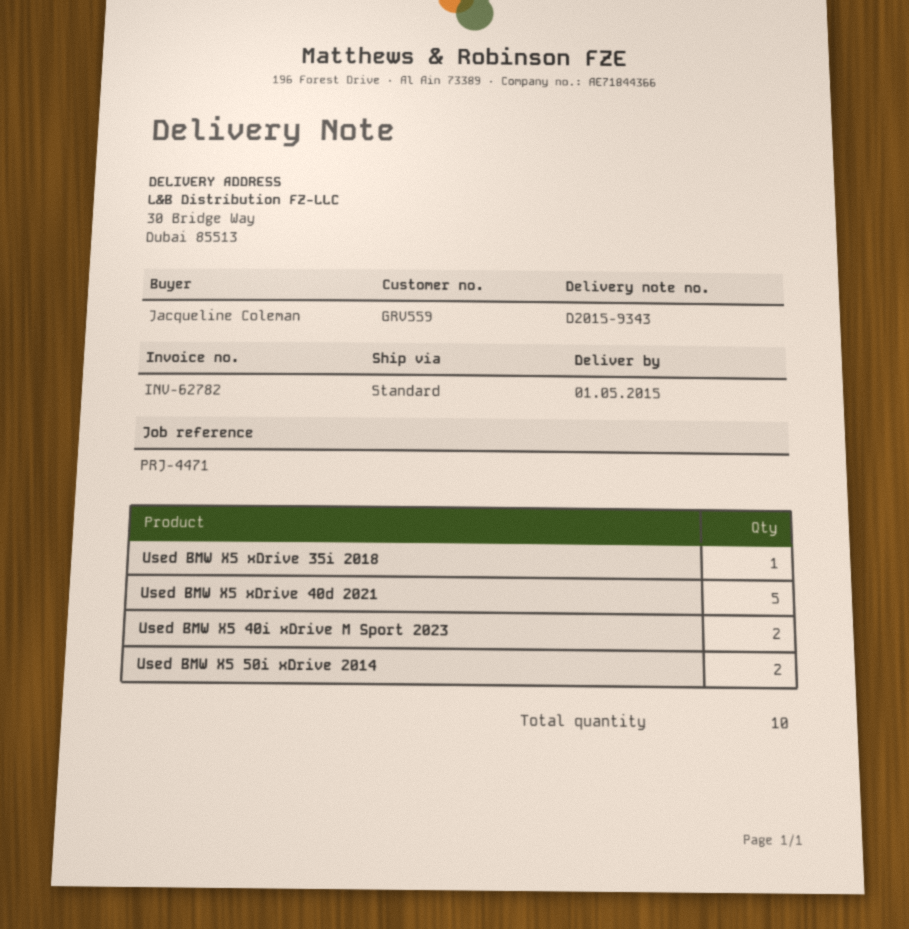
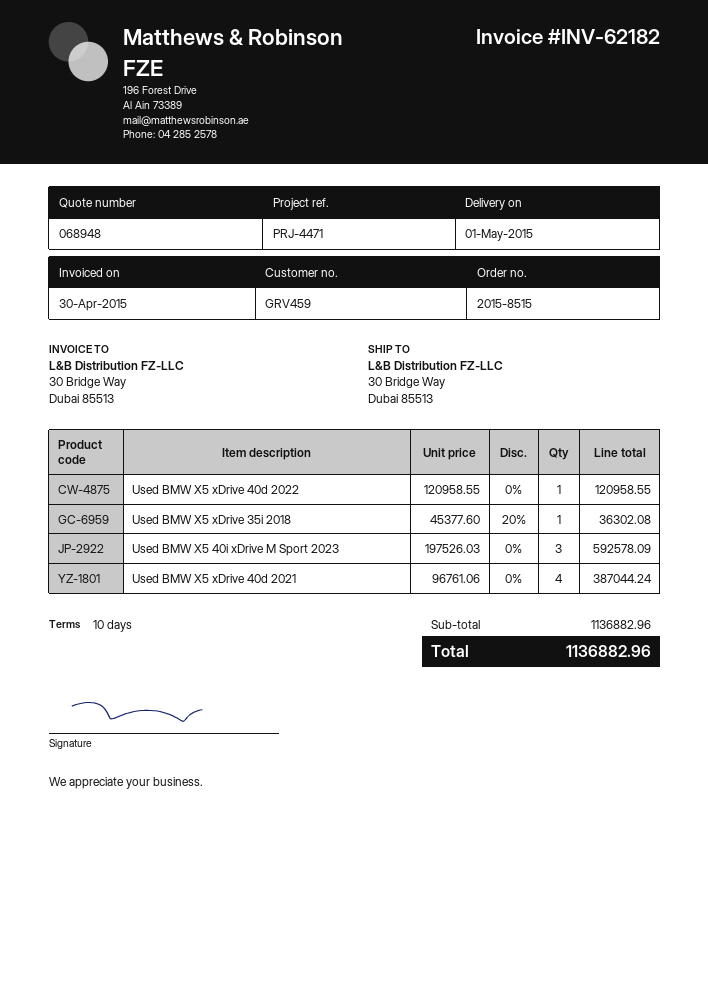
invoice number: INV-62782 -> INV-62182
customer number: GRV559 -> GRV459
Used BMW X5 xDrive 40d 2021: 5 -> 4
Used BMW X5 40i xDrive M Sport 2023: 2 -> 3
Used BMW X5 50i xDrive 2014: 2 -> none
Used BMW X5 xDrive 40d 2022: none -> 1

